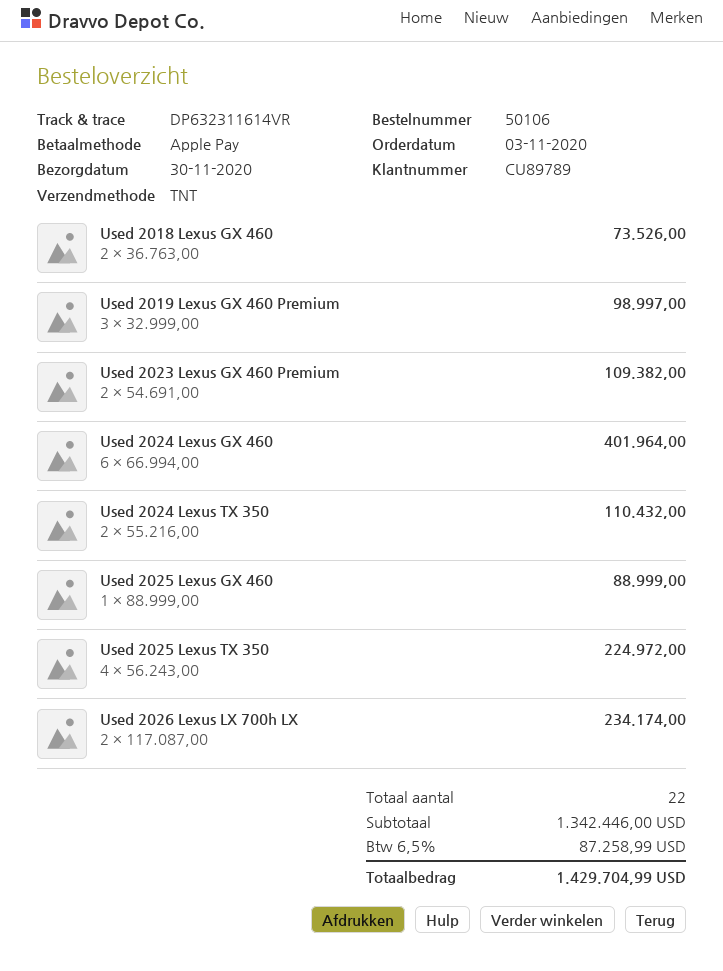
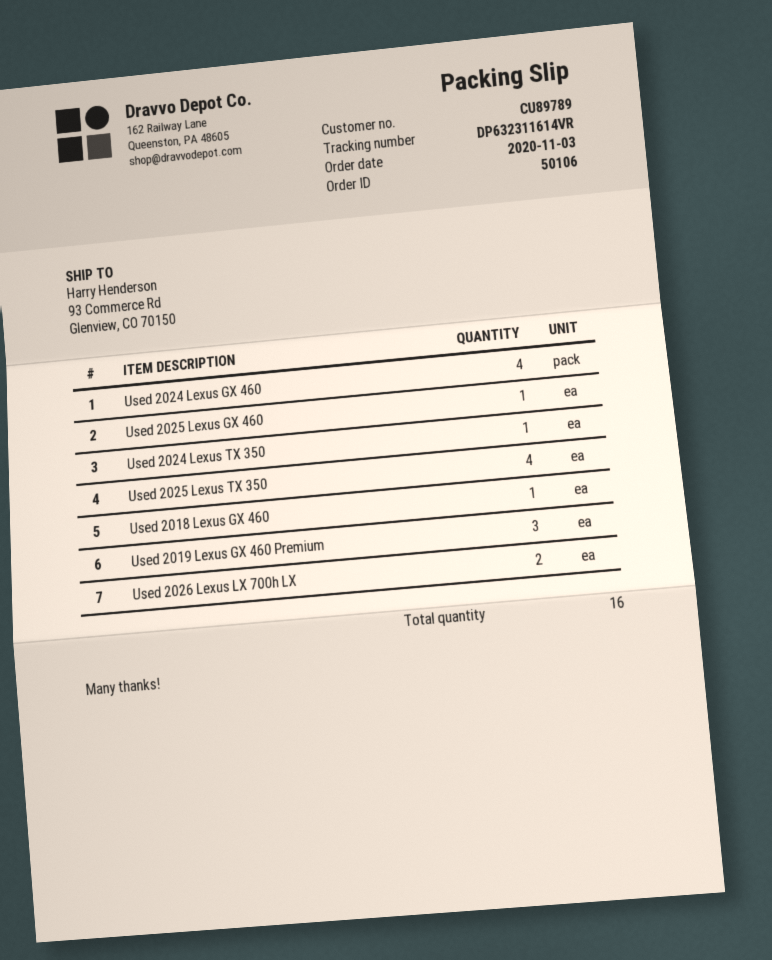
Used 2018 Lexus GX 460: 2 -> 1
Used 2023 Lexus GX 460 Premium: 2 -> none
Used 2024 Lexus GX 460: 6 -> 4
Used 2024 Lexus TX 350: 2 -> 1
total quantity: 22 -> 16

